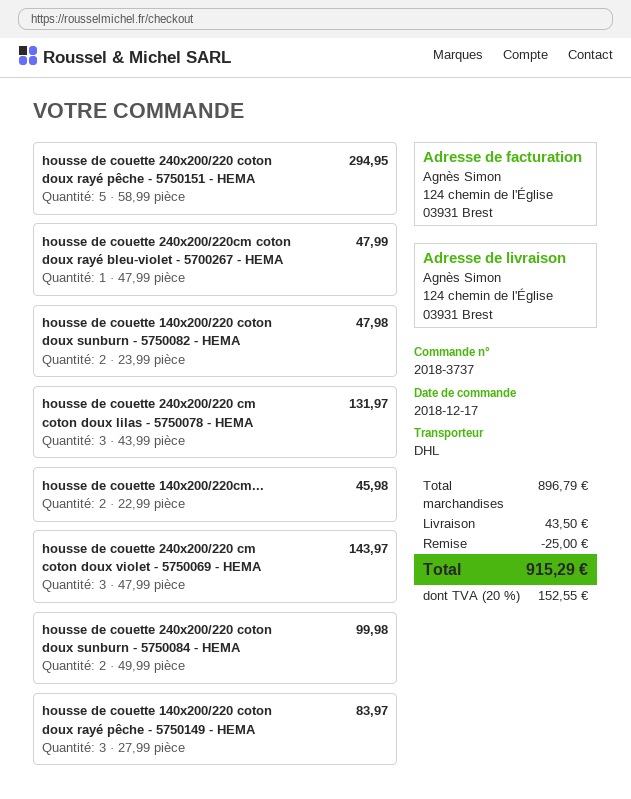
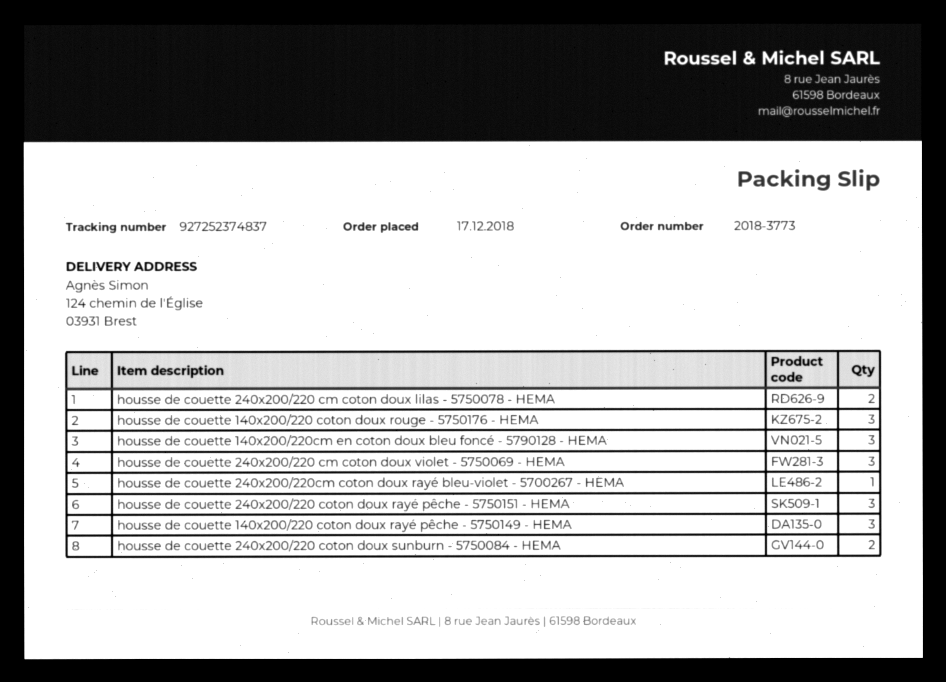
order number: 2018-3737 -> 2018-3773
housse de couette 240x200/220 coton doux rayé pêche - 5750151 - HEMA: 5 -> 3
housse de couette 140x200/220 coton doux sunburn - 5750082 - HEMA: 2 -> none
housse de couette 240x200/220 cm coton doux lilas - 5750078 - HEMA: 3 -> 2
housse de couette 140x200/220cm...: 2 -> 3
housse de couette 140x200/220 coton doux rouge - 5750176 - HEMA: none -> 3

